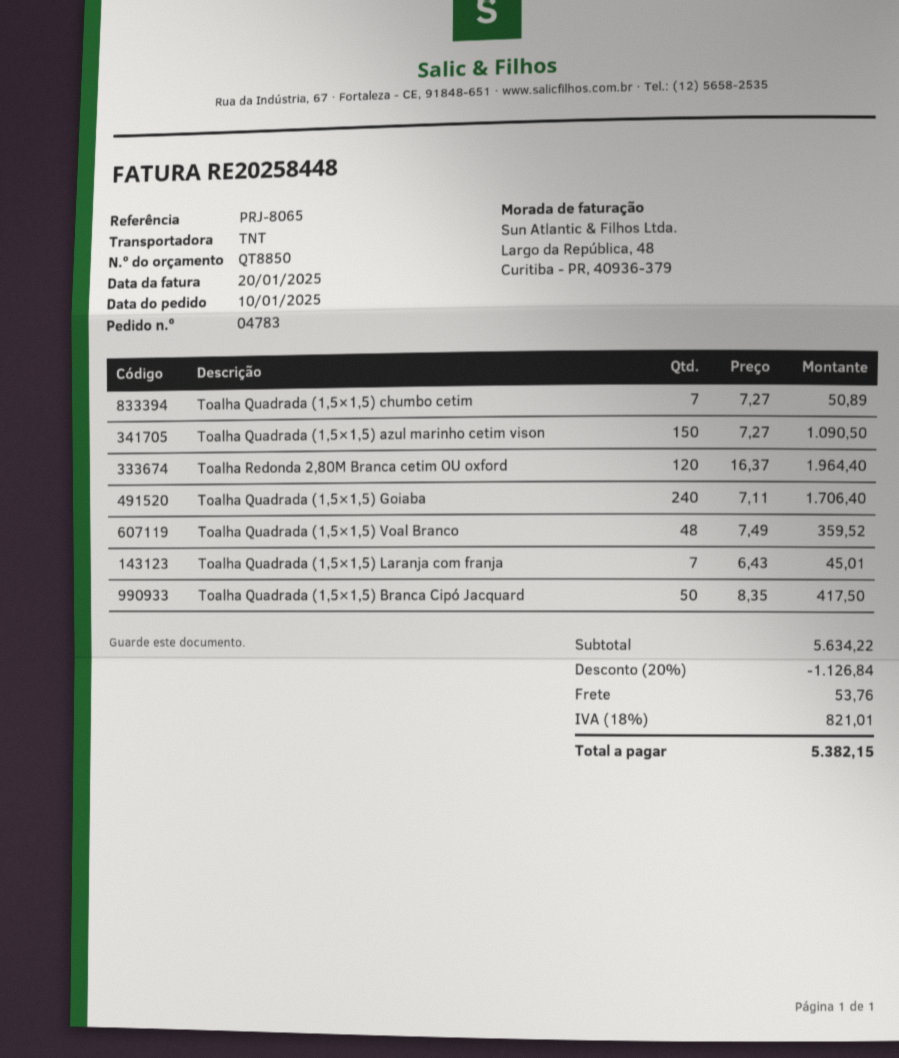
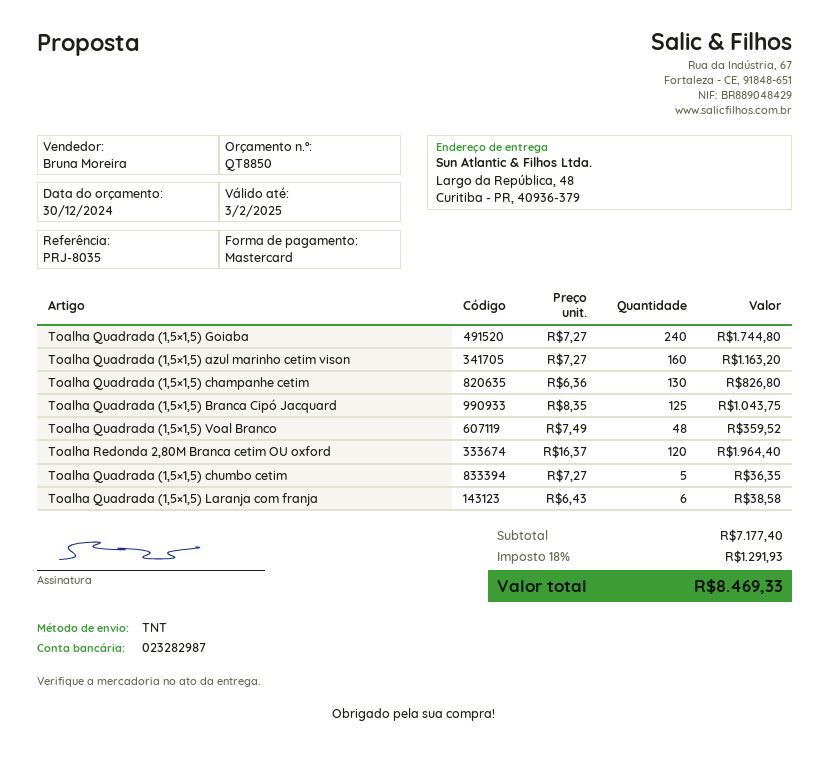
reference: PRJ-8065 -> PRJ-8035
Toalha Quadrada (1,5×1,5) chumbo cetim: 7 x 7.27 = 50.89 -> 5 x 7.27 = 36.35
Toalha Quadrada (1,5×1,5) azul marinho cetim vison: 150 x 7.27 = 1090.50 -> 160 x 7.27 = 1163.20
Toalha Quadrada (1,5×1,5) Goiaba: 240 x 7.11 = 1706.40 -> 240 x 7.27 = 1744.80
Toalha Quadrada (1,5×1,5) Laranja com franja: 7 x 6.43 = 45.01 -> 6 x 6.43 = 38.58
Toalha Quadrada (1,5×1,5) Branca Cipó Jacquard: 50 x 8.35 = 417.50 -> 125 x 8.35 = 1043.75
Toalha Quadrada (1,5×1,5) champanhe cetim: none -> 130 x 6.36 = 826.80
subtotal: 5634.22 -> 7177.40
discount: 20% = 1126.84 -> none
shipping: 53.76 -> none
tax: 18% = 821.01 -> 18% = 1291.93
total: 5382.15 -> 8469.33

